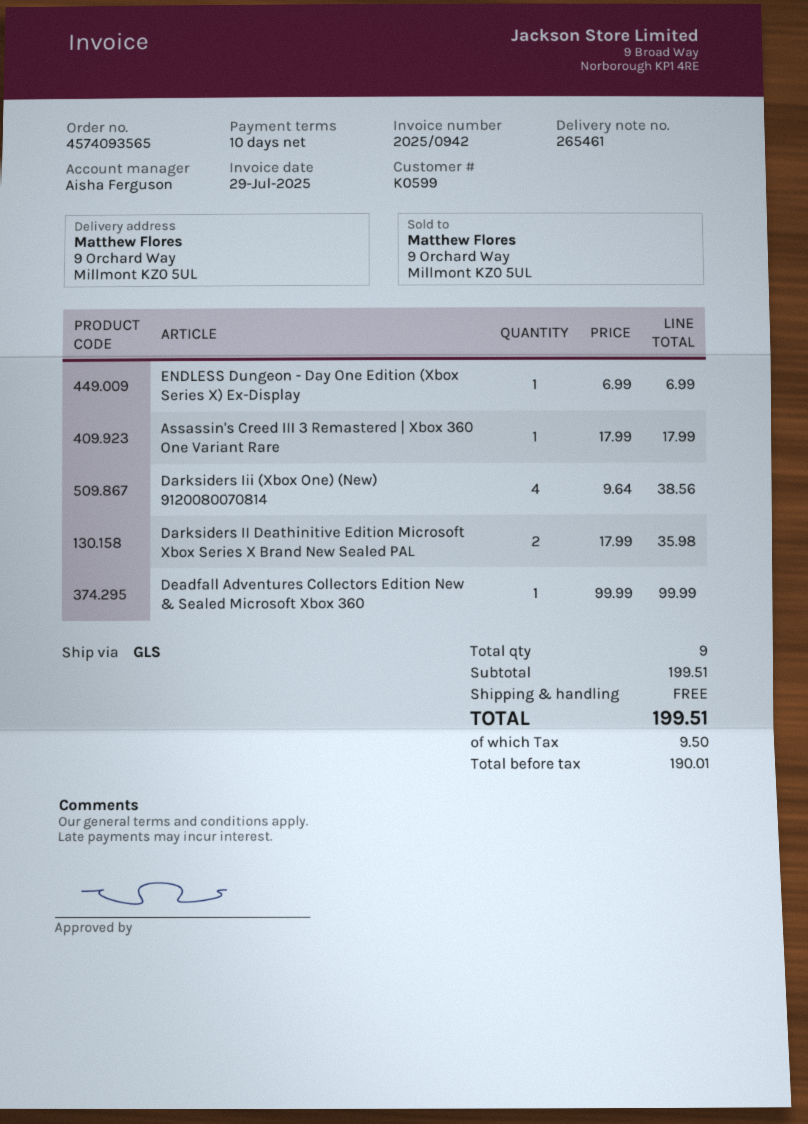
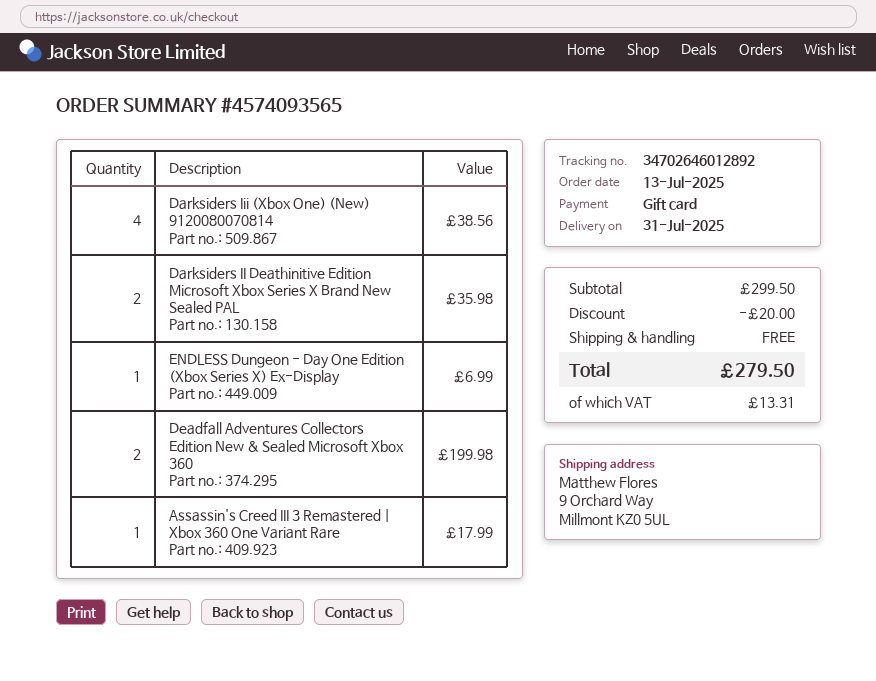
Deadfall Adventures Collectors Edition New & Sealed Microsoft Xbox 360: 1 for 99.99 -> 2 for 199.98
subtotal: 199.51 -> 299.50
discount: none -> 20.00
tax: 9.50 -> 13.31
total: 199.51 -> 279.50

